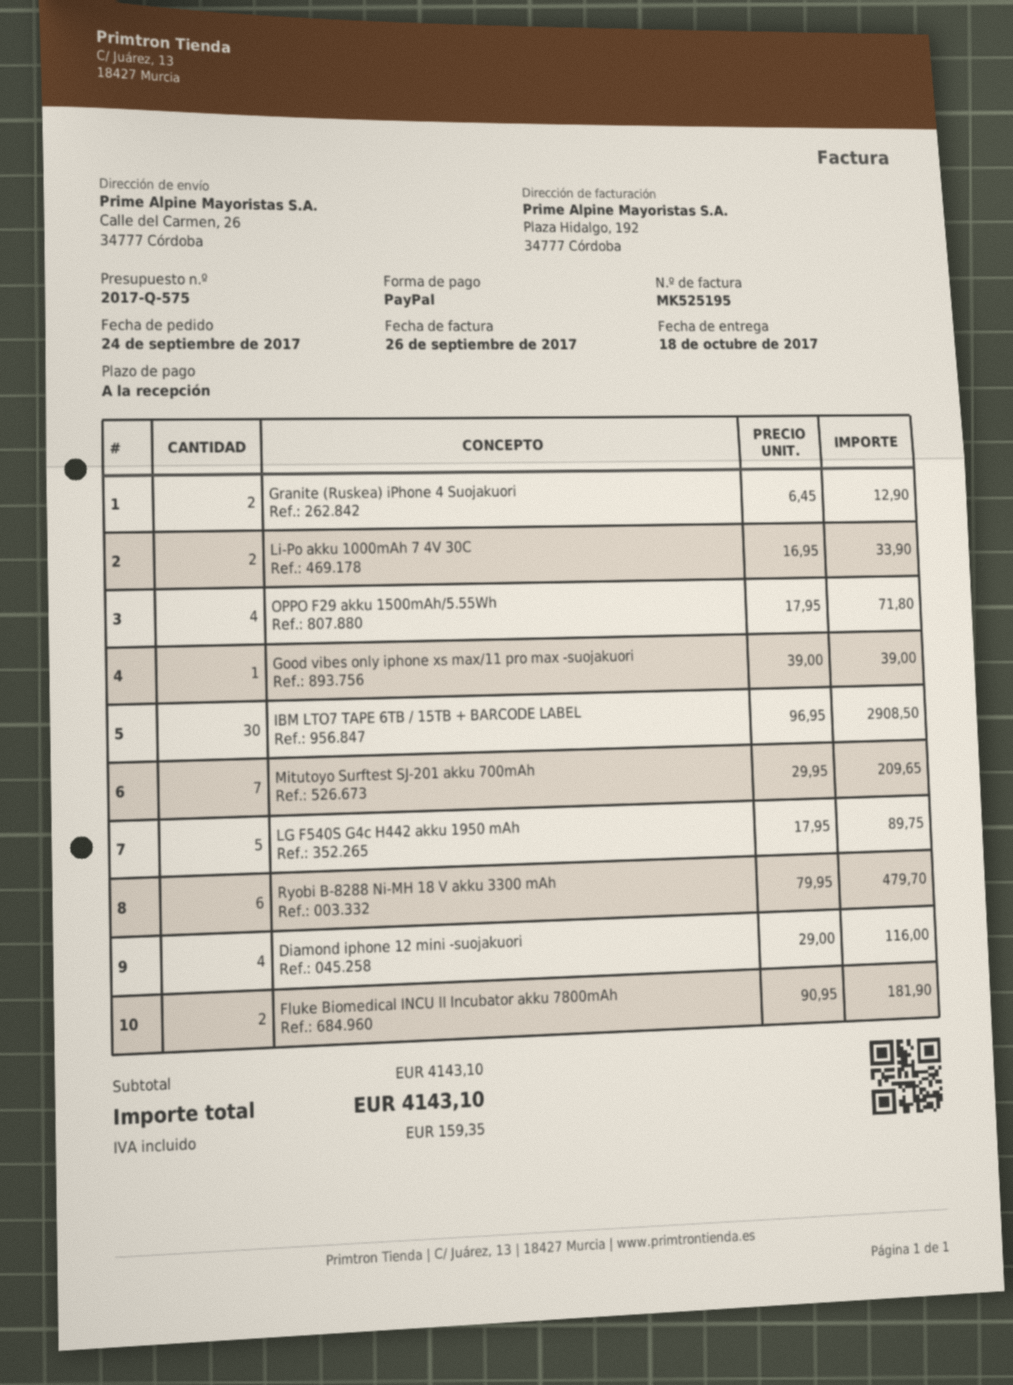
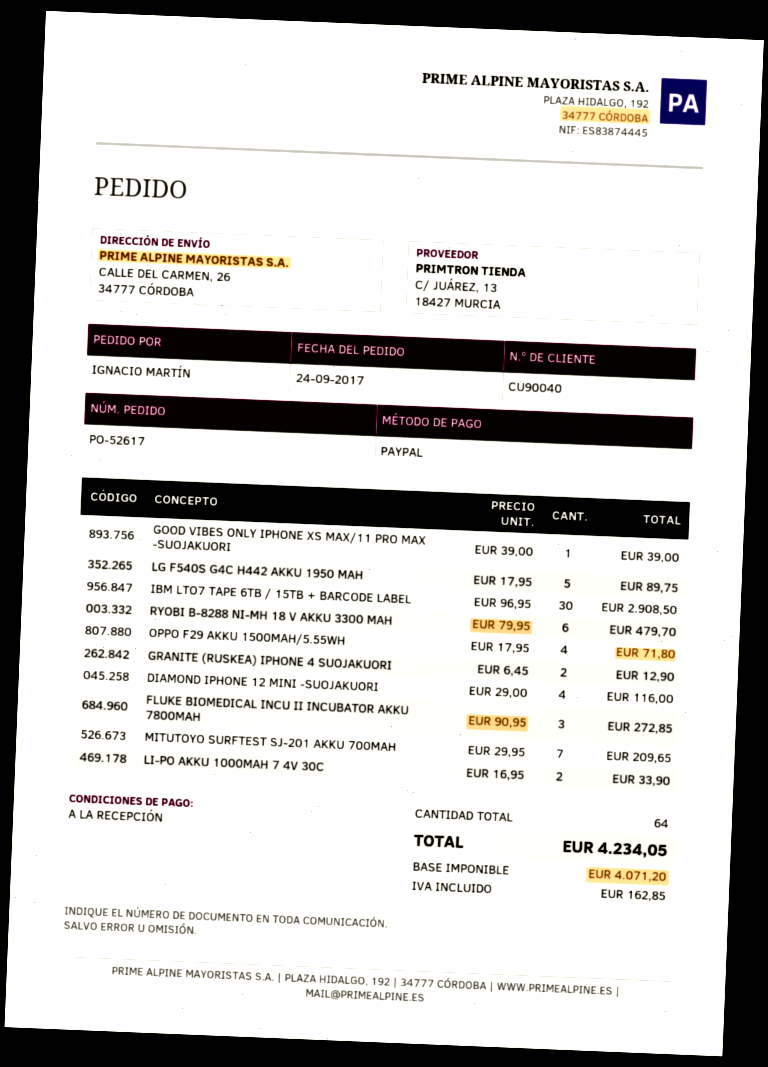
Fluke Biomedical INCU II Incubator akku 7800mAh: 2 x 90.95 = 181.90 -> 3 x 90.95 = 272.85
tax: 159.35 -> 162.85
total: 4143.10 -> 4234.05

